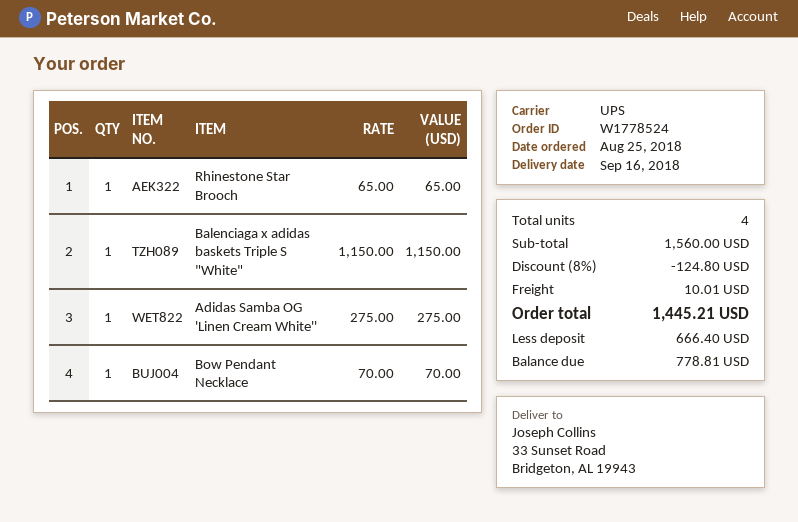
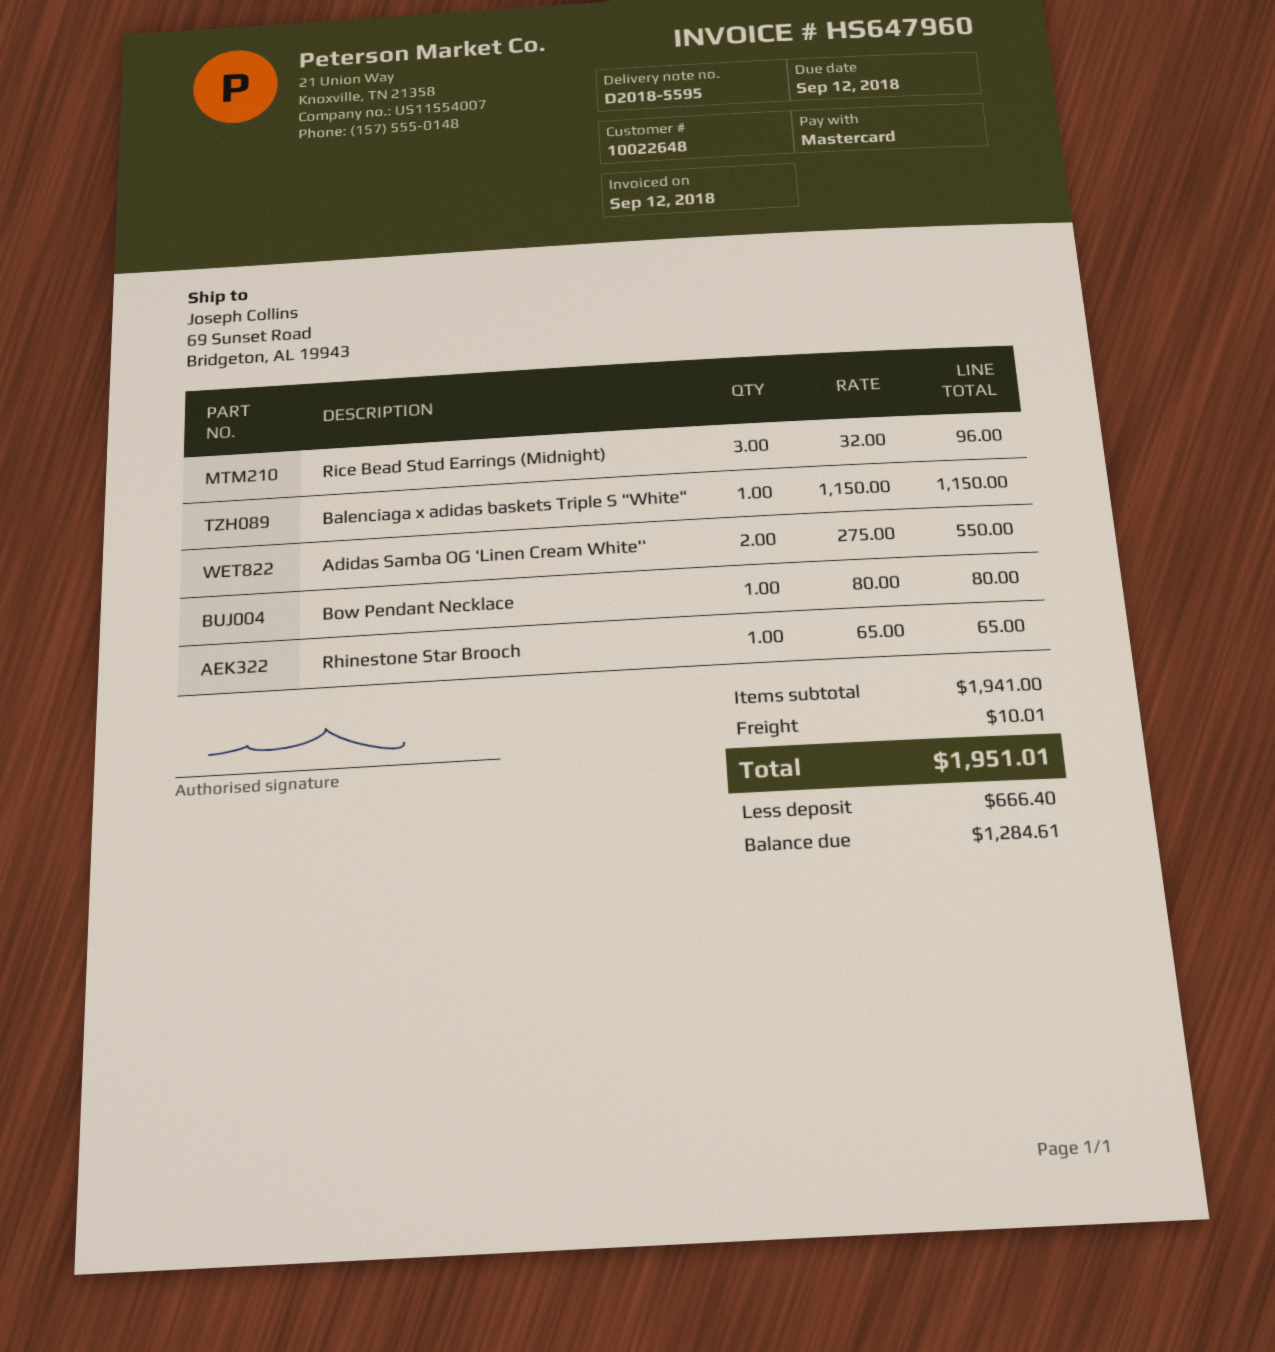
ship to: 33 Sunset Road, Bridgeton, AL 19943 -> 69 Sunset Road, Bridgeton, AL 19943
Adidas Samba OG 'Linen Cream White'': 1 x 275.00 = 275.00 -> 2 x 275.00 = 550.00
Bow Pendant Necklace: 1 x 70.00 = 70.00 -> 1 x 80.00 = 80.00
Rice Bead Stud Earrings (Midnight): none -> 3 x 32.00 = 96.00
subtotal: 1560.00 -> 1941.00
discount: 8% = 124.80 -> none
total: 1445.21 -> 1951.01
balance: 778.81 -> 1284.61

